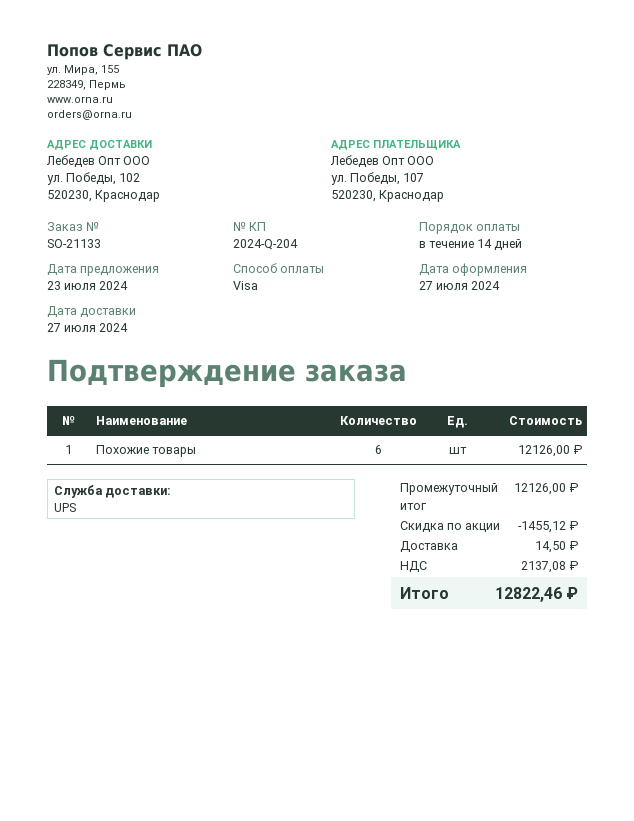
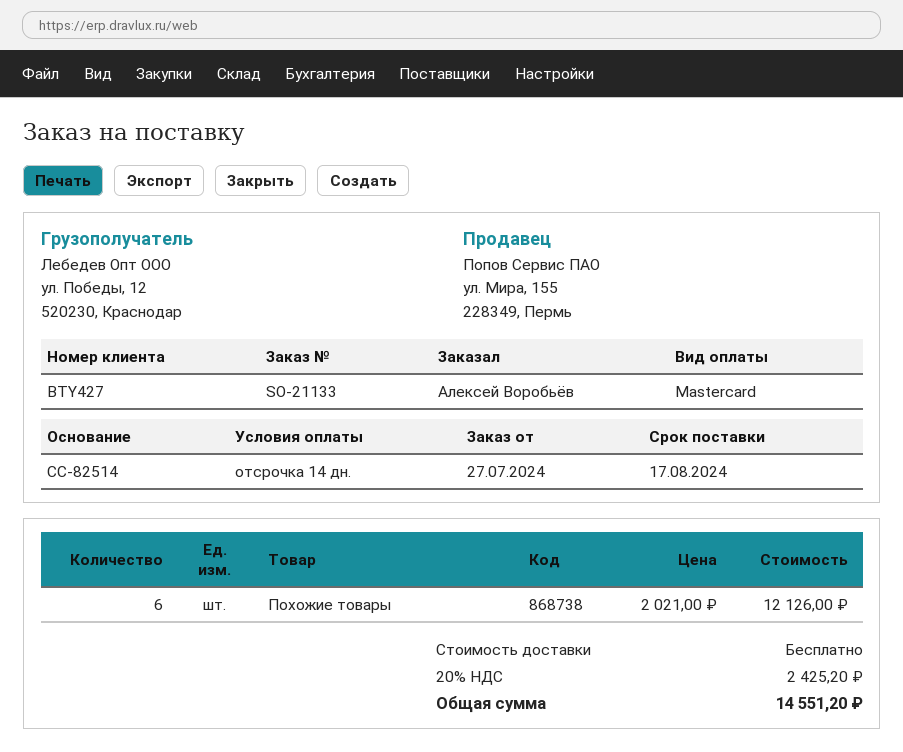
delivery date: 2024-07-27 -> 2024-08-17
payment method: Visa -> Mastercard
ship to: ул. Победы, 102, 520230, Краснодар -> ул. Победы, 12, 520230, Краснодар
discount: 1455.12 -> none
shipping: 14.50 -> 0.00
tax: 2137.08 -> 2425.20
total: 12822.46 -> 14551.20

